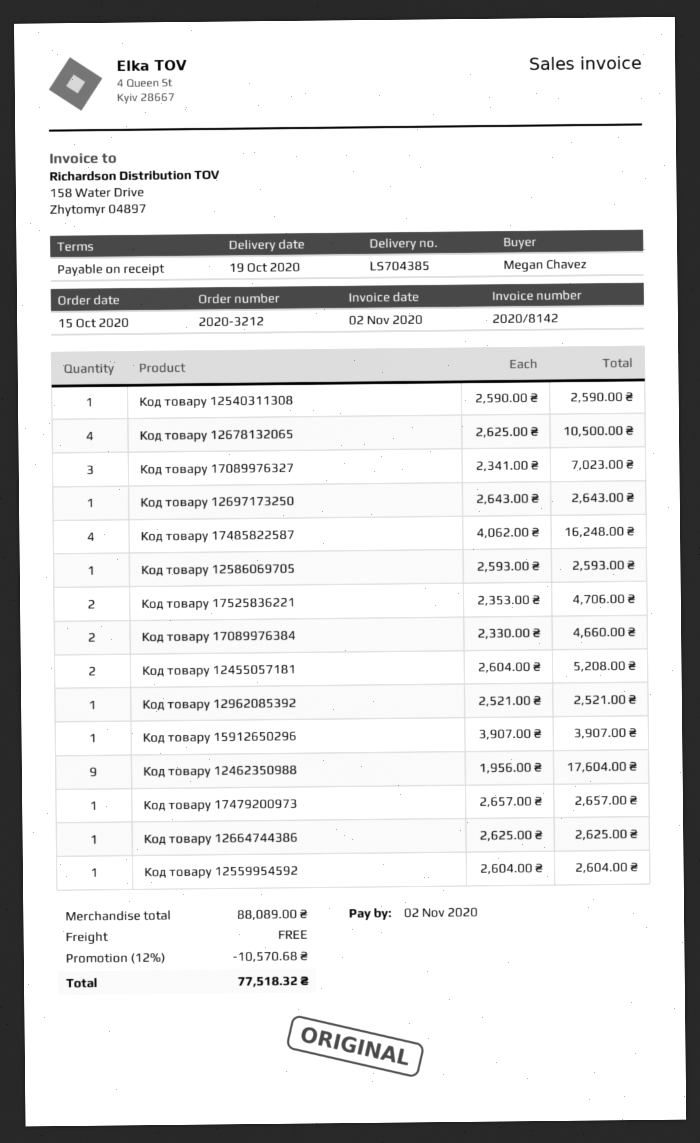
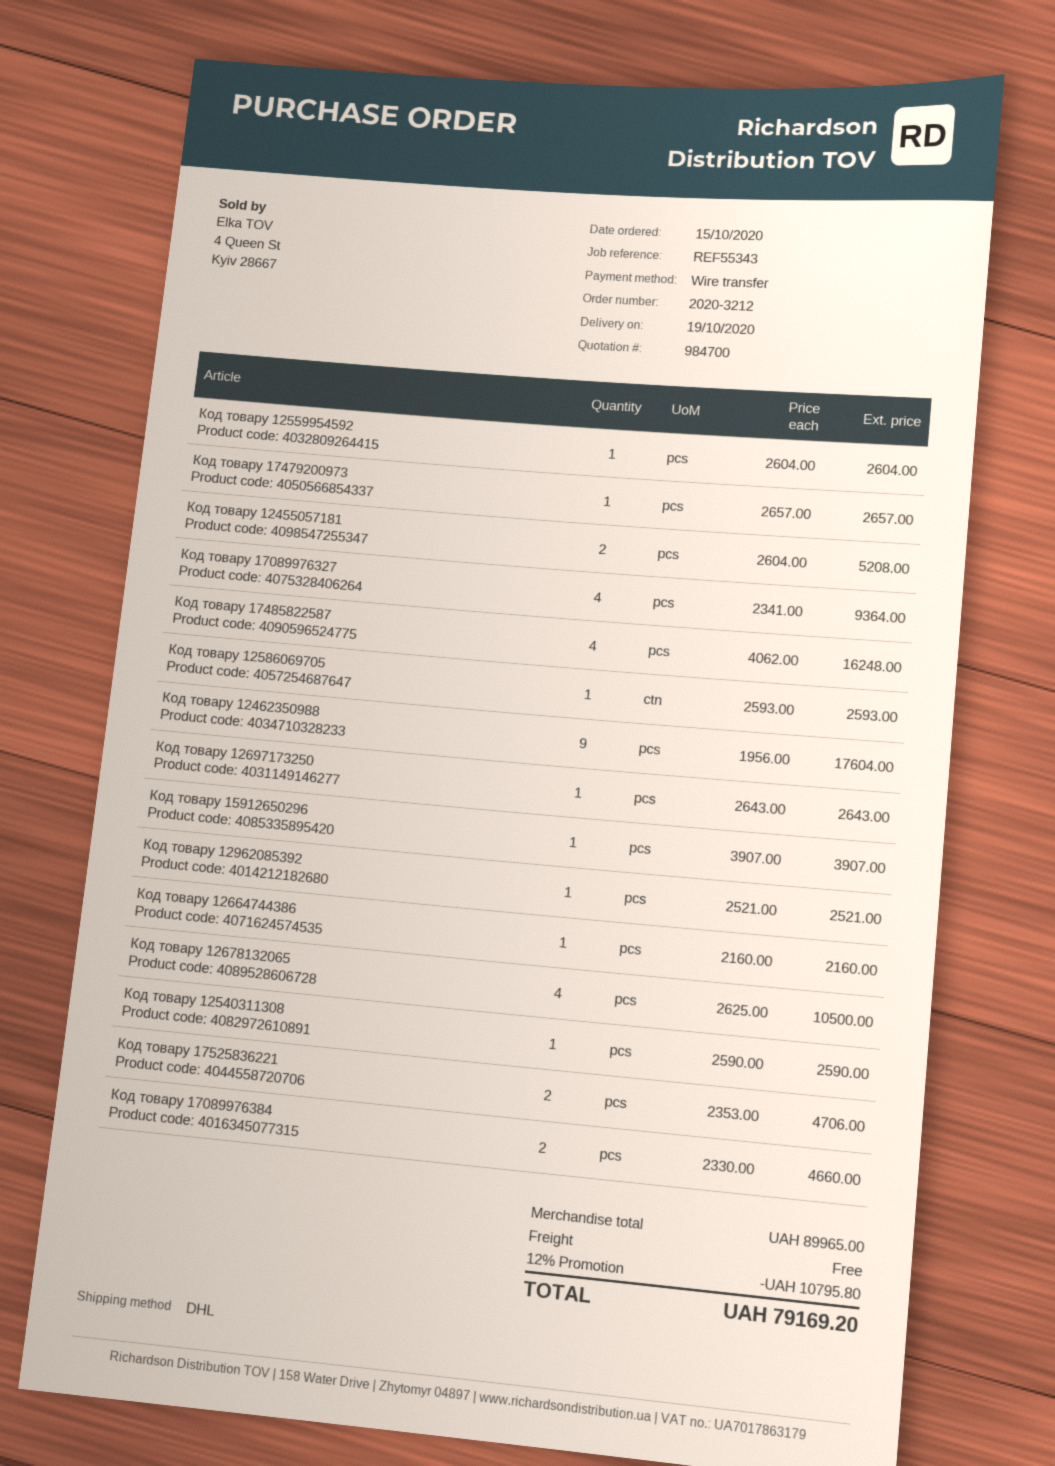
Код товару 17089976327: 3 x 2341.00 = 7023.00 -> 4 x 2341.00 = 9364.00
Код товару 12664744386: 1 x 2625.00 = 2625.00 -> 1 x 2160.00 = 2160.00
subtotal: 88089.00 -> 89965.00
discount: 12% = 10570.68 -> 12% = 10795.80
total: 77518.32 -> 79169.20

